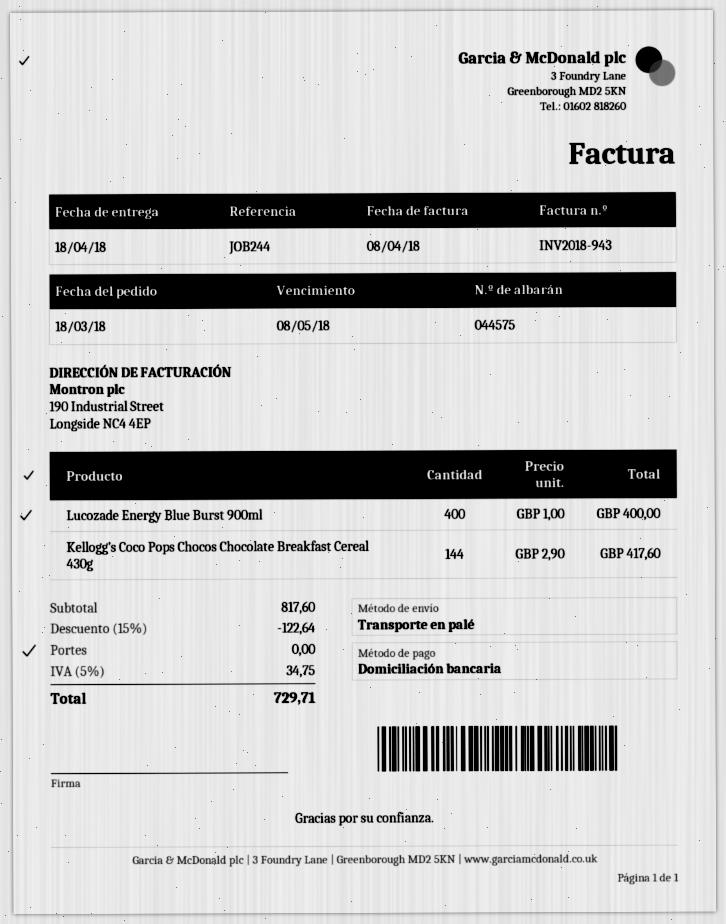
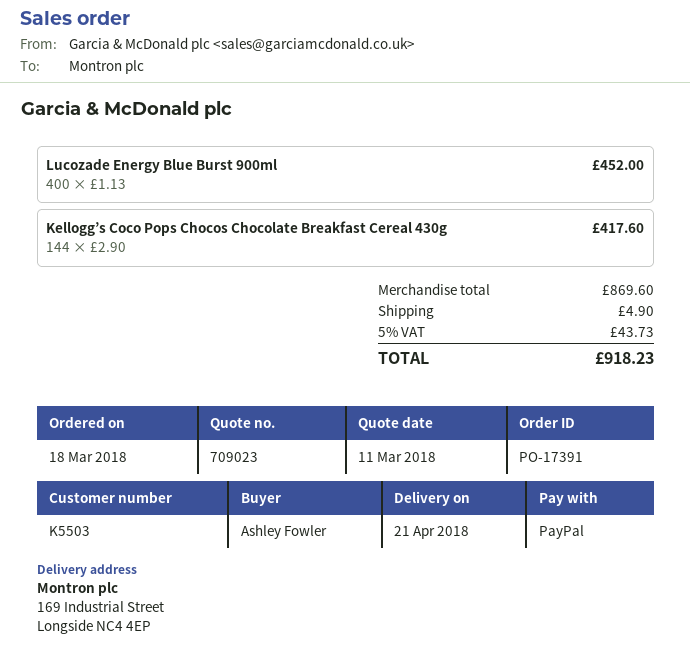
delivery date: 2018-04-18 -> 2018-04-21
payment method: direct debit -> PayPal
Lucozade Energy Blue Burst 900ml: 400 x 1.00 = 400.00 -> 400 x 1.13 = 452.00
subtotal: 817.60 -> 869.60
discount: 15% = 122.64 -> none
shipping: 0.00 -> 4.90
tax: 5% = 34.75 -> 5% = 43.73
total: 729.71 -> 918.23

